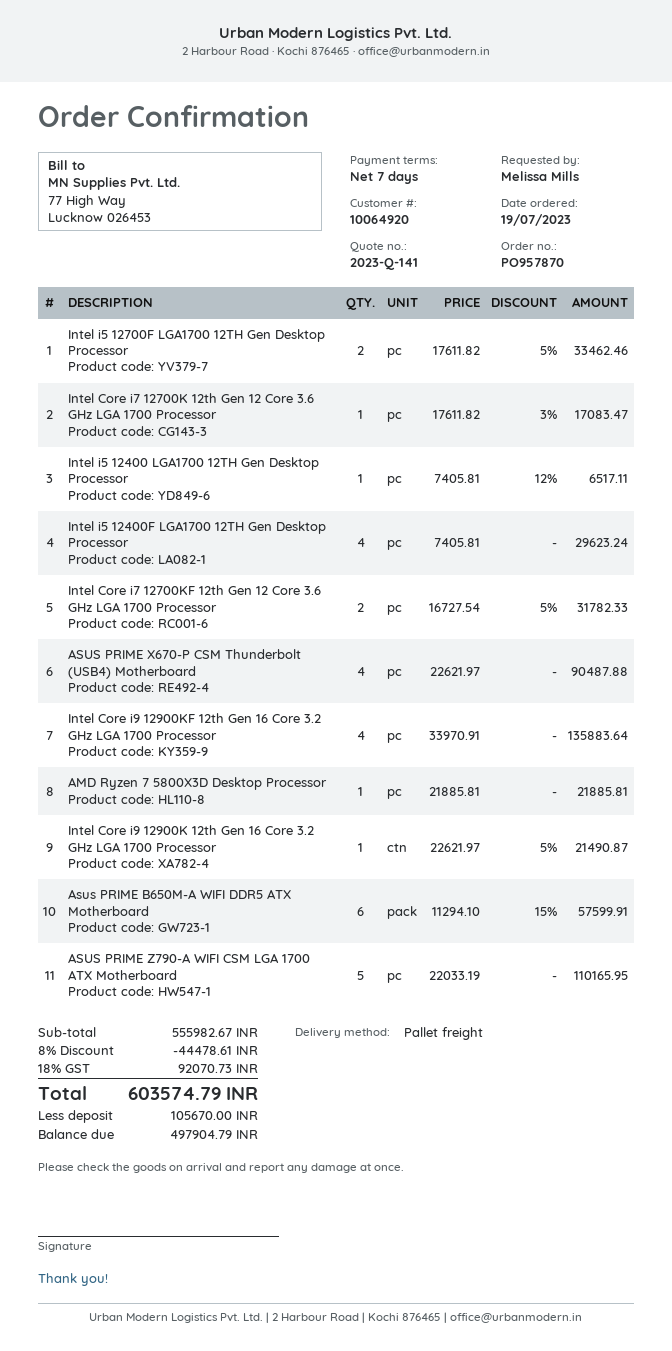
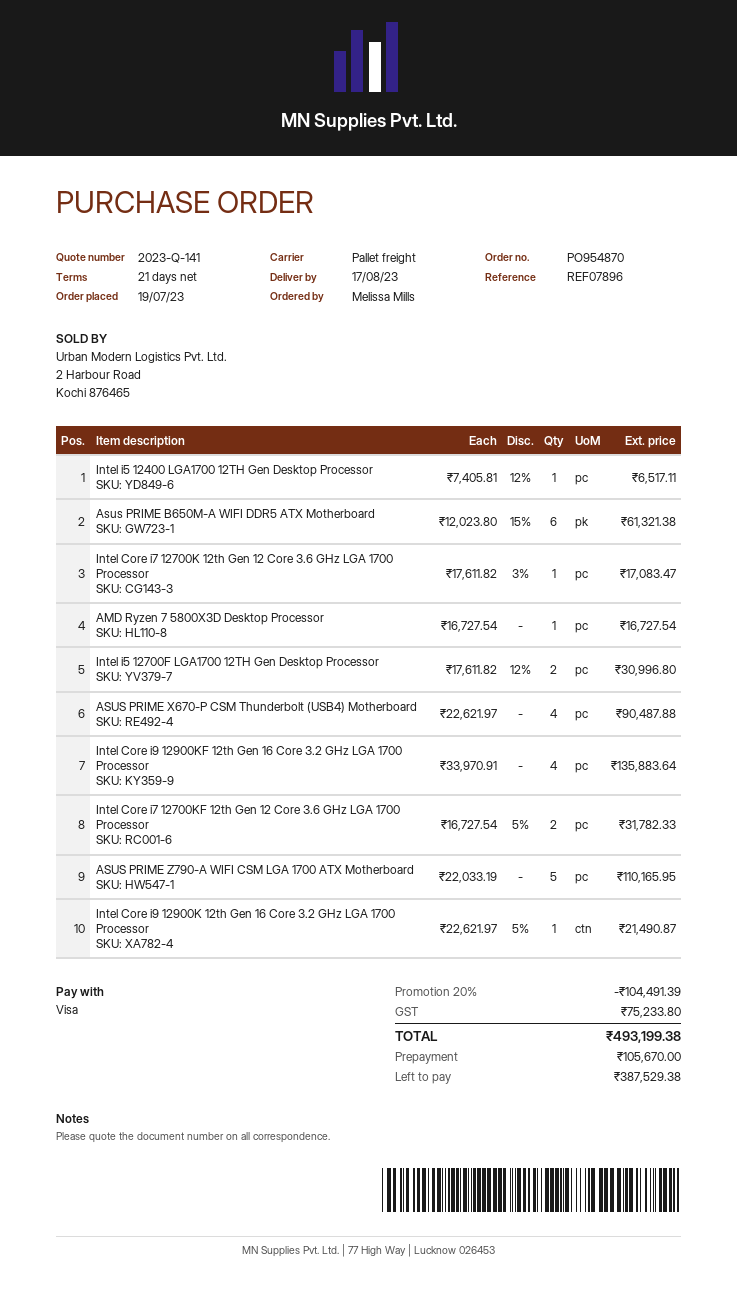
order number: PO957870 -> PO954870
payment terms: 7 days -> 21 days
Intel i5 12700F LGA1700 12TH Gen Desktop Processor: 2 x 17611.82 - 5% = 33462.46 -> 2 x 17611.82 - 12% = 30996.80
Intel i5 12400F LGA1700 12TH Gen Desktop Processor: 4 x 7405.81 = 29623.24 -> none
AMD Ryzen 7 5800X3D Desktop Processor: 1 x 21885.81 = 21885.81 -> 1 x 16727.54 = 16727.54
Asus PRIME B650M-A WIFI DDR5 ATX Motherboard: 6 x 11294.10 - 15% = 57599.91 -> 6 x 12023.80 - 15% = 61321.38
discount: 8% = 44478.61 -> 20% = 104491.39
tax: 92070.73 -> 75233.80
total: 603574.79 -> 493199.38
balance: 497904.79 -> 387529.38

